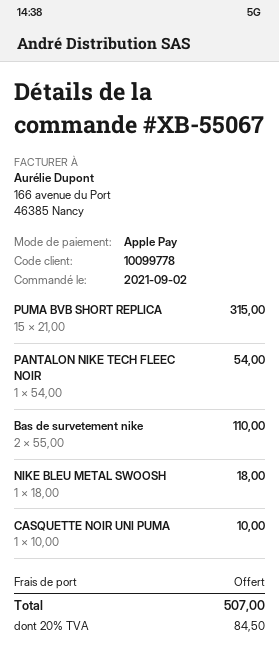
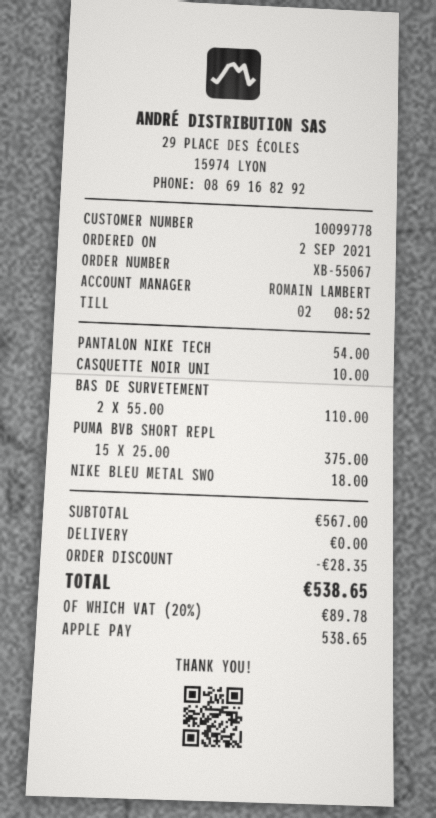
PUMA BVB SHORT REPLICA: 15 x 21.00 = 315.00 -> 15 x 25.00 = 375.00
discount: none -> 28.35
tax: 20% = 84.50 -> 20% = 89.78
total: 507.00 -> 538.65

